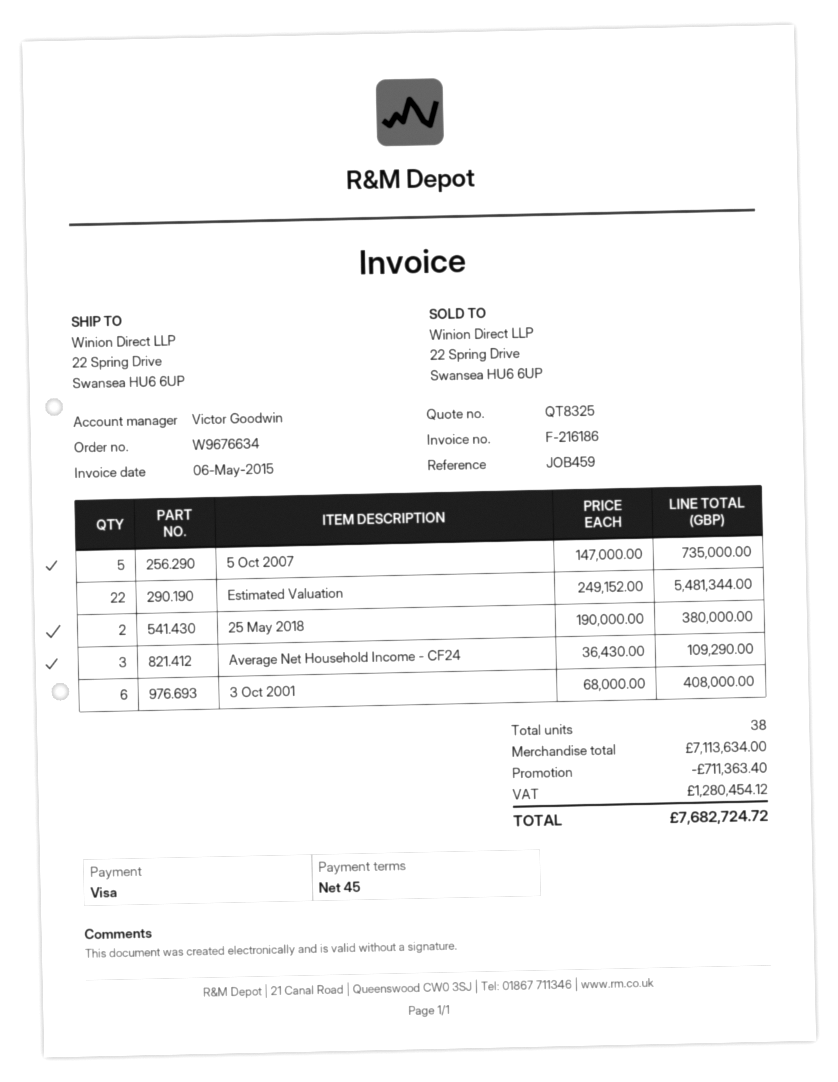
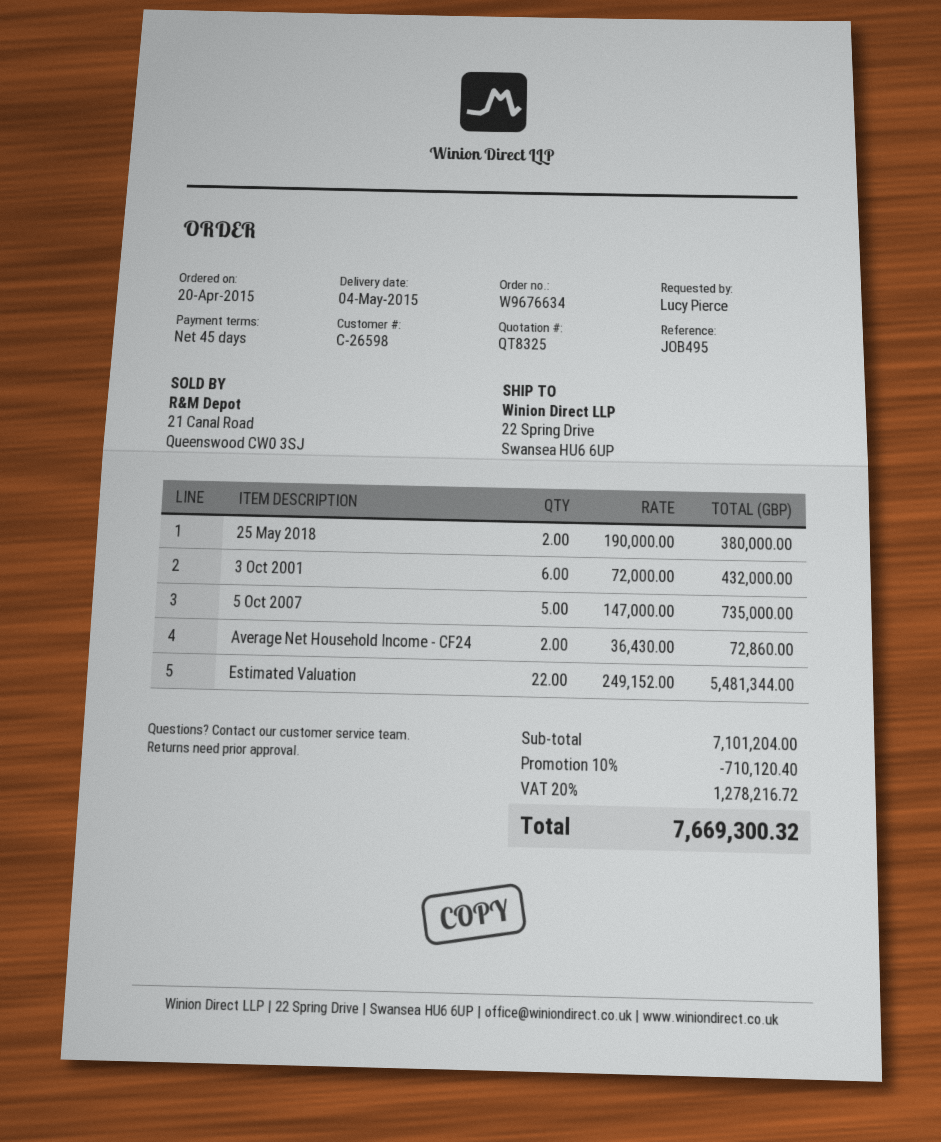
reference: JOB459 -> JOB495
Average Net Household Income - CF24: 3 x 36430.00 = 109290.00 -> 2 x 36430.00 = 72860.00
3 Oct 2001: 6 x 68000.00 = 408000.00 -> 6 x 72000.00 = 432000.00
subtotal: 7113634.00 -> 7101204.00
discount: 711363.40 -> 710120.40
tax: 1280454.12 -> 1278216.72
total: 7682724.72 -> 7669300.32

